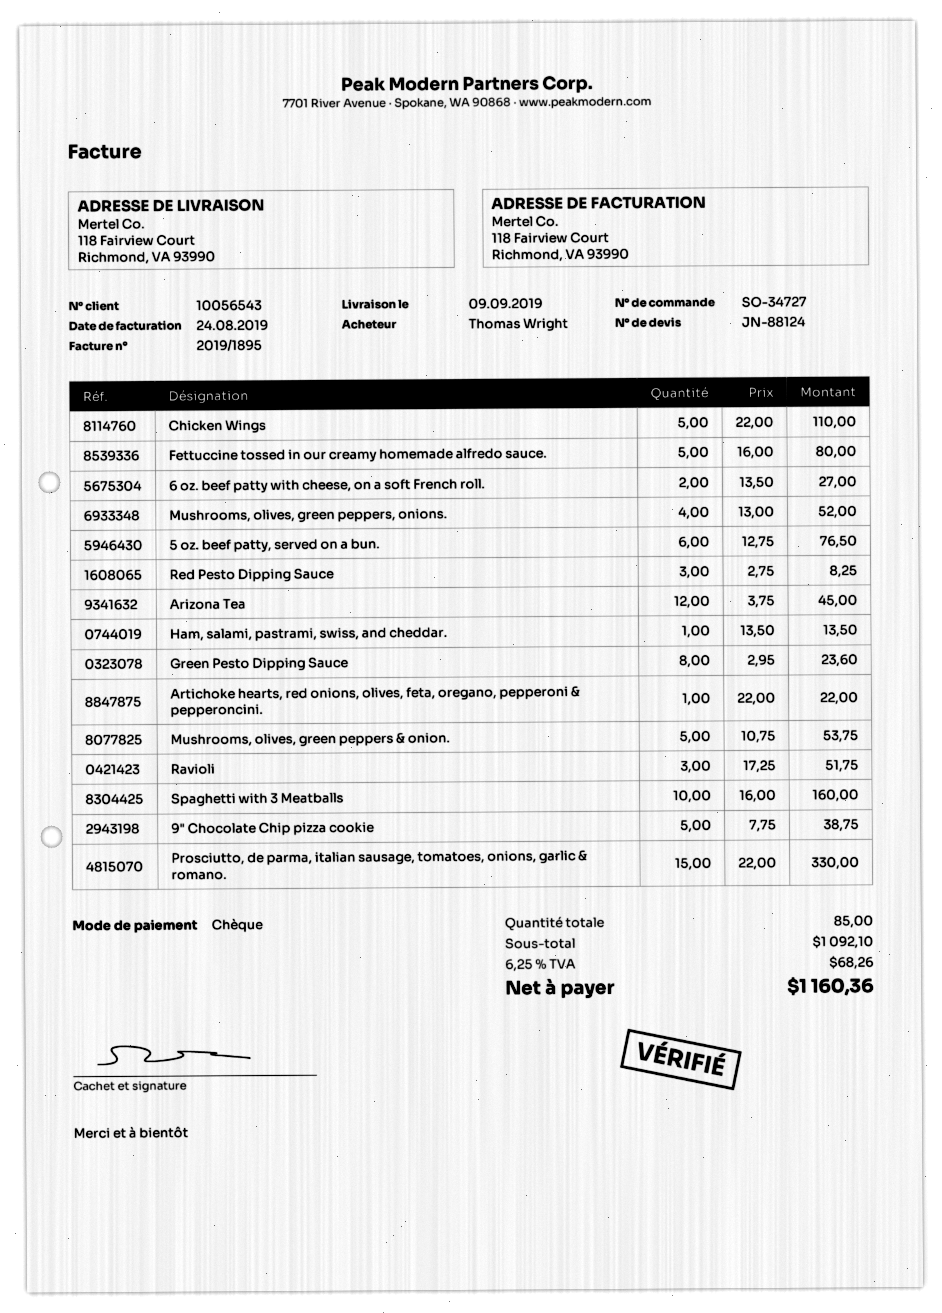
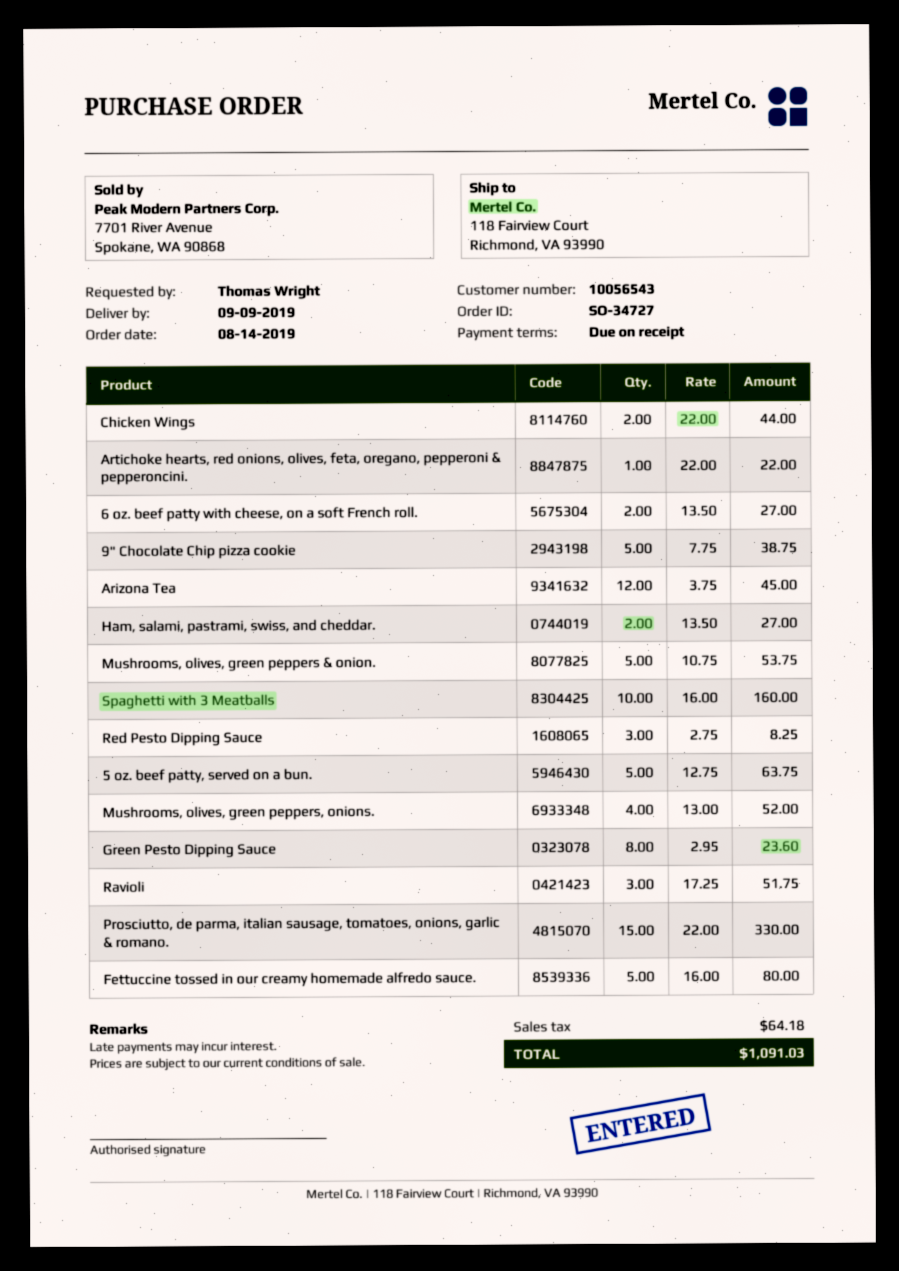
Chicken Wings: 5 x 22.00 = 110.00 -> 2 x 22.00 = 44.00
5 oz. beef patty, served on a bun.: 6 x 12.75 = 76.50 -> 5 x 12.75 = 63.75
Ham, salami, pastrami, swiss, and cheddar.: 1 x 13.50 = 13.50 -> 2 x 13.50 = 27.00
tax: 68.26 -> 64.18
total: 1160.36 -> 1091.03

